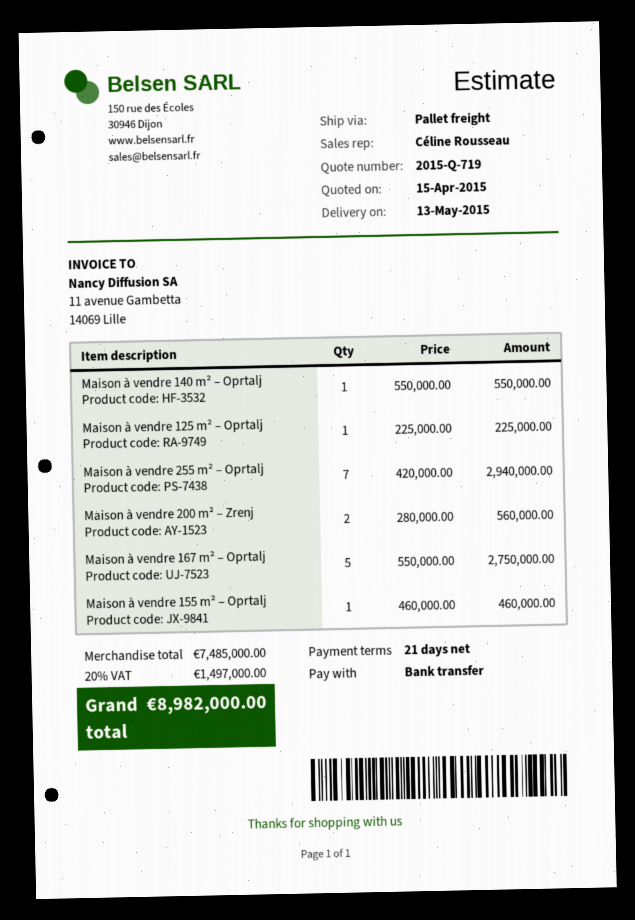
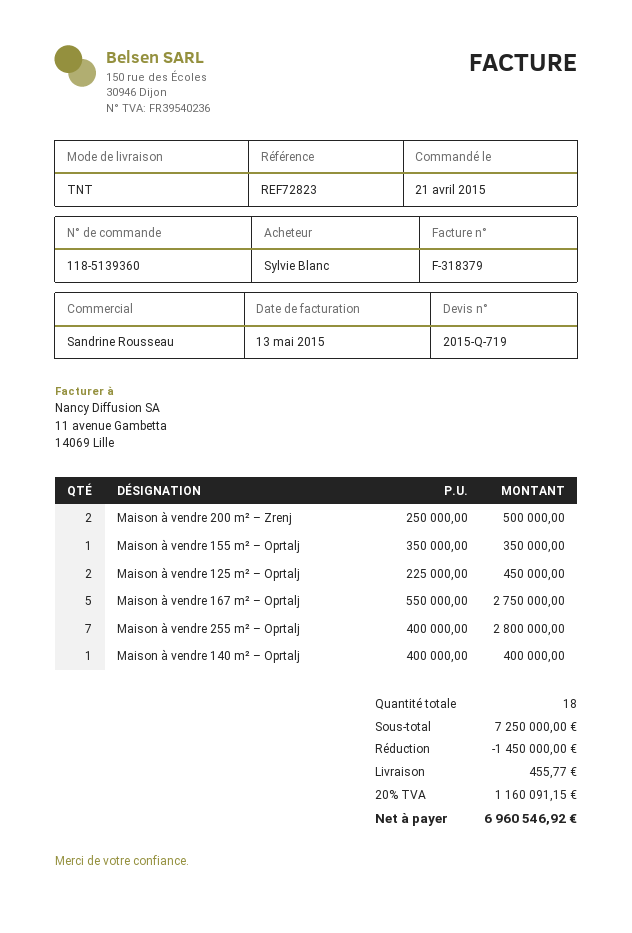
sales rep: Céline Rousseau -> Sandrine Rousseau
shipping method: pallet freight -> TNT
Maison à vendre 140 m² – Oprtalj: 1 x 550000.00 = 550000.00 -> 1 x 400000.00 = 400000.00
Maison à vendre 125 m² – Oprtalj: 1 x 225000.00 = 225000.00 -> 2 x 225000.00 = 450000.00
Maison à vendre 255 m² – Oprtalj: 7 x 420000.00 = 2940000.00 -> 7 x 400000.00 = 2800000.00
Maison à vendre 200 m² – Zrenj: 2 x 280000.00 = 560000.00 -> 2 x 250000.00 = 500000.00
Maison à vendre 155 m² – Oprtalj: 1 x 460000.00 = 460000.00 -> 1 x 350000.00 = 350000.00
subtotal: 7485000.00 -> 7250000.00
discount: none -> 1450000.00
shipping: none -> 455.77
tax: 20% = 1497000.00 -> 20% = 1160091.15
total: 8982000.00 -> 6960546.92

